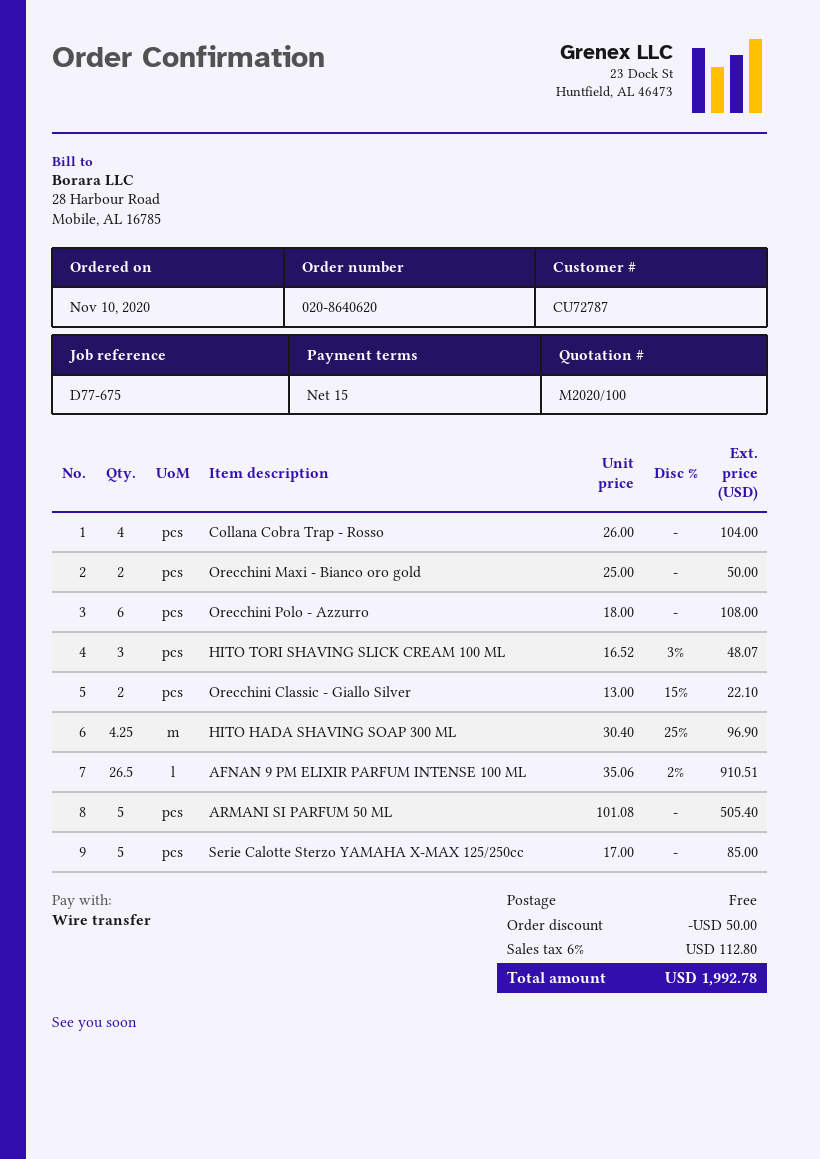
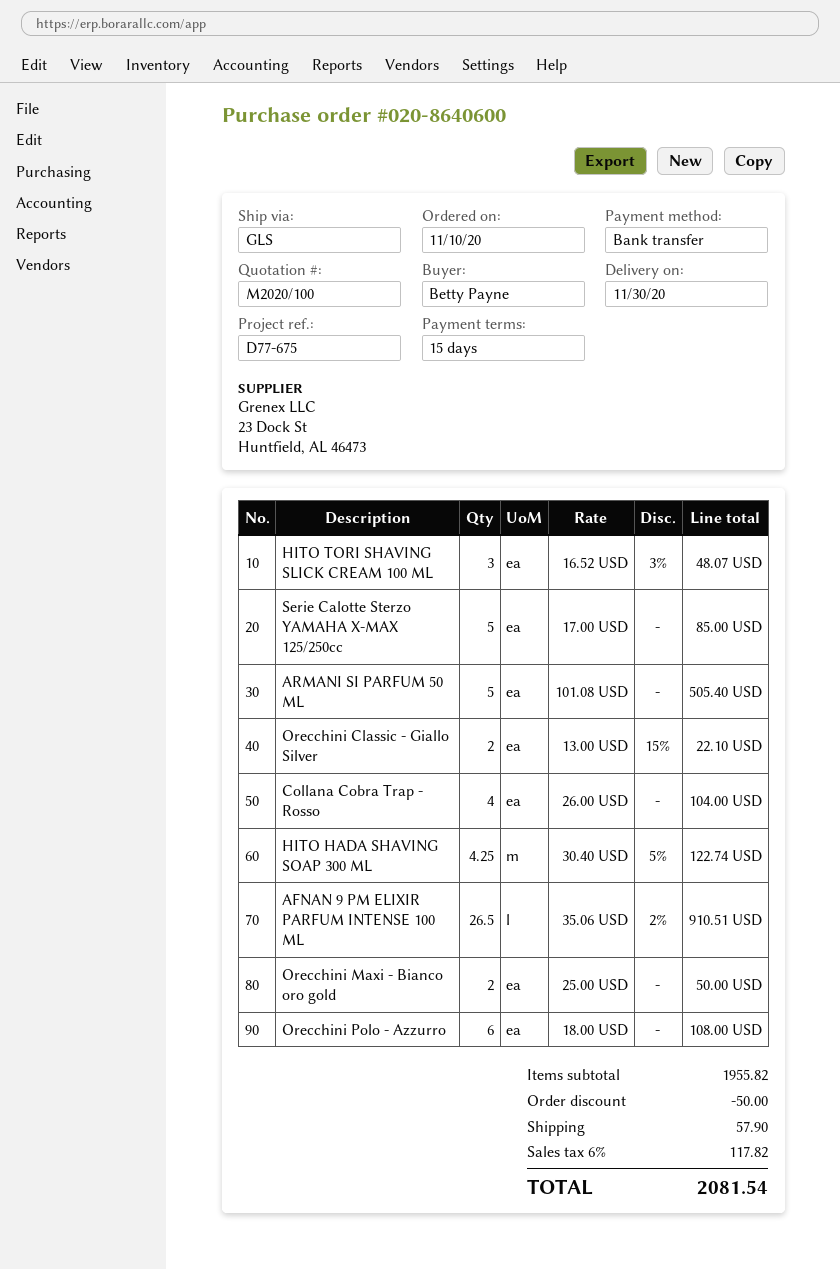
order number: 020-8640620 -> 020-8640600
HITO HADA SHAVING SOAP 300 ML: 4.25 x 30.40 - 25% = 96.90 -> 4.25 x 30.40 - 5% = 122.74
shipping: 0.00 -> 57.90
tax: 6% = 112.80 -> 6% = 117.82
total: 1992.78 -> 2081.54

